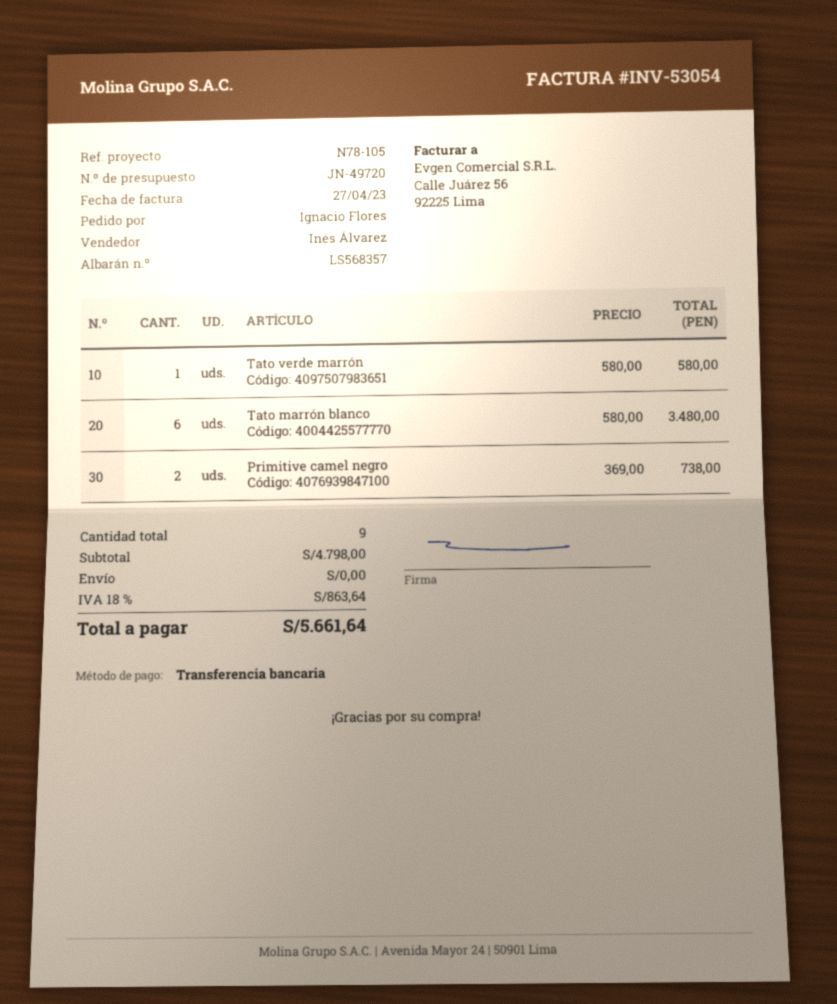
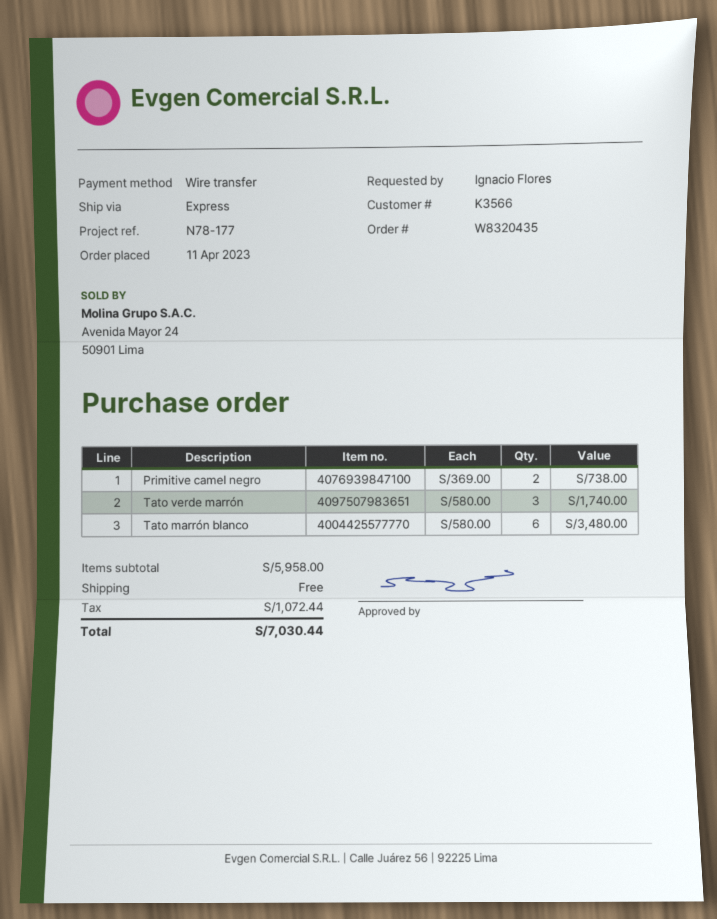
reference: N78-105 -> N78-177
Tato verde marrón: 1 x 580.00 = 580.00 -> 3 x 580.00 = 1740.00
subtotal: 4798.00 -> 5958.00
tax: 863.64 -> 1072.44
total: 5661.64 -> 7030.44

